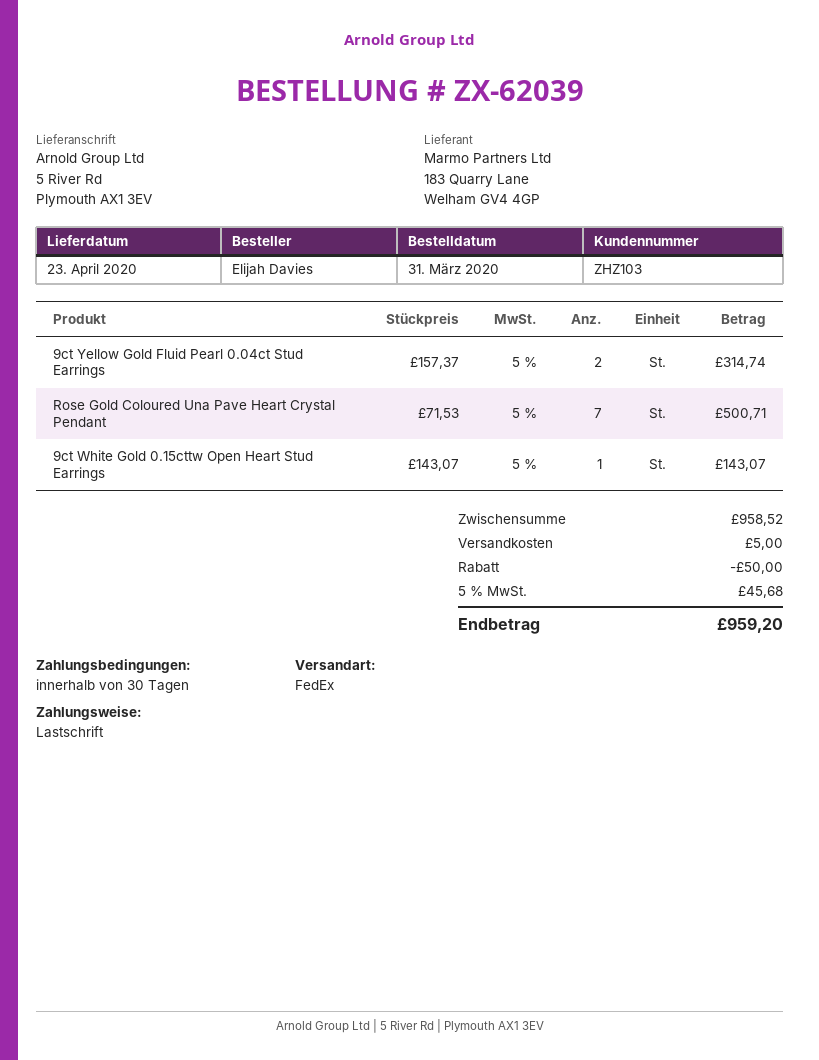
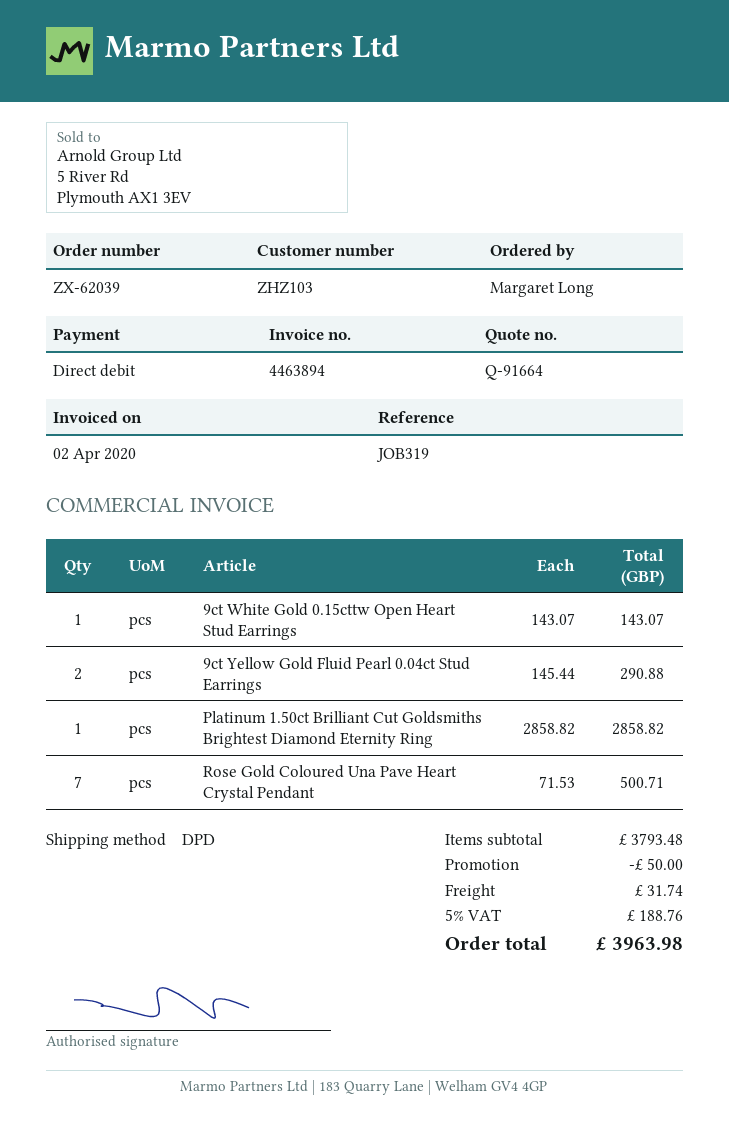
ordered by: Elijah Davies -> Margaret Long
shipping method: FedEx -> DPD
9ct Yellow Gold Fluid Pearl 0.04ct Stud Earrings: 2 x 157.37 = 314.74 -> 2 x 145.44 = 290.88
Platinum 1.50ct Brilliant Cut Goldsmiths Brightest Diamond Eternity Ring: none -> 1 x 2858.82 = 2858.82
subtotal: 958.52 -> 3793.48
shipping: 5.00 -> 31.74
tax: 5% = 45.68 -> 5% = 188.76
total: 959.20 -> 3963.98

